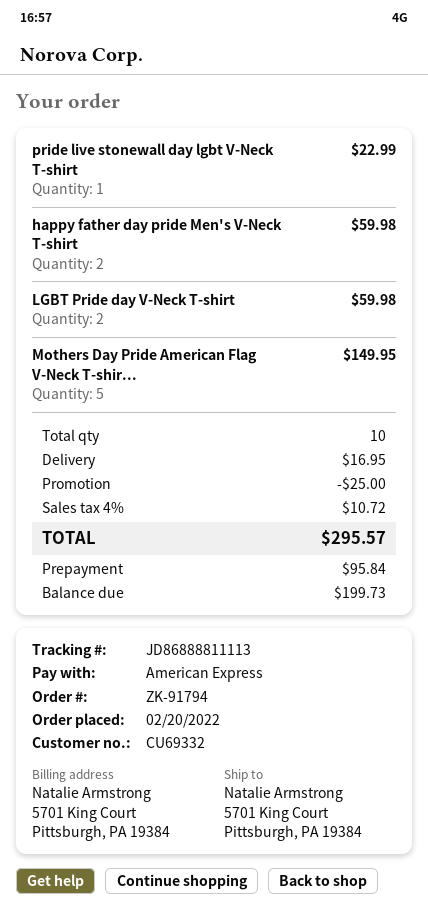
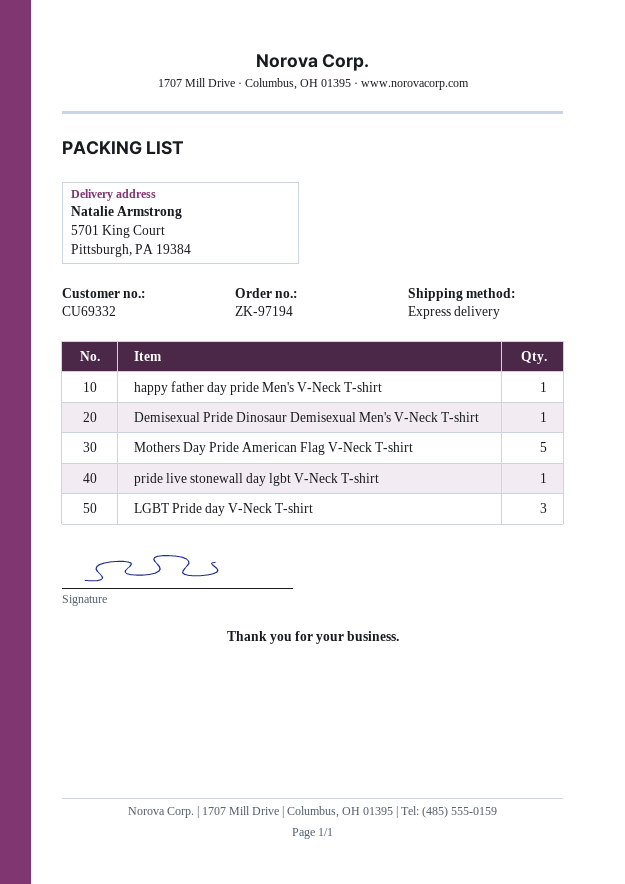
order number: ZK-91794 -> ZK-97194
happy father day pride Men's V-Neck T-shirt: 2 -> 1
LGBT Pride day V-Neck T-shirt: 2 -> 3
Demisexual Pride Dinosaur Demisexual Men's V-Neck T-shirt: none -> 1

